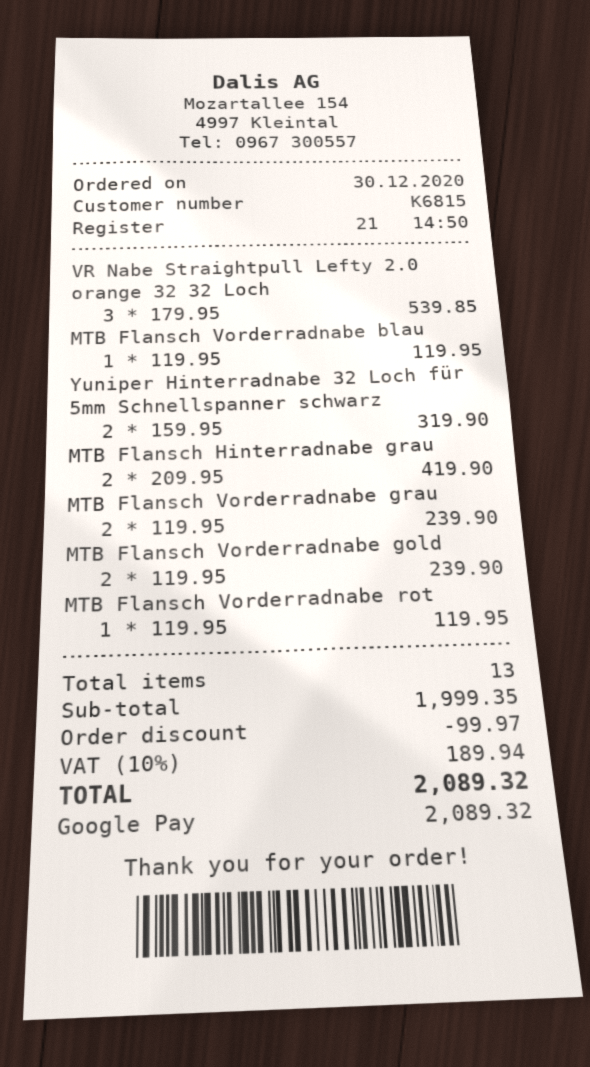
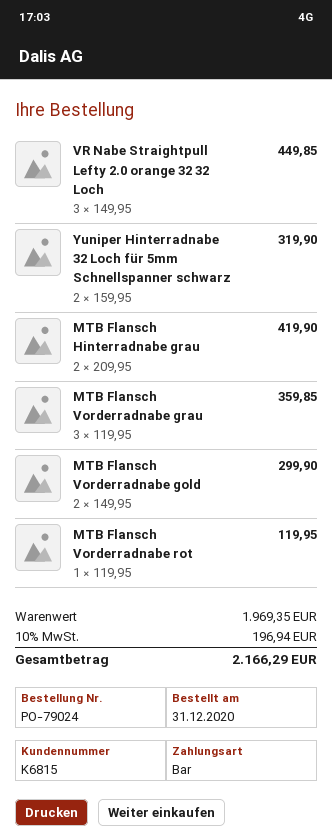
order date: 2020-12-30 -> 2020-12-31
payment method: Google Pay -> cash
VR Nabe Straightpull Lefty 2.0 orange 32 32 Loch: 3 x 179.95 = 539.85 -> 3 x 149.95 = 449.85
MTB Flansch Vorderradnabe blau: 1 x 119.95 = 119.95 -> none
MTB Flansch Vorderradnabe grau: 2 x 119.95 = 239.90 -> 3 x 119.95 = 359.85
MTB Flansch Vorderradnabe gold: 2 x 119.95 = 239.90 -> 2 x 149.95 = 299.90
subtotal: 1999.35 -> 1969.35
discount: 99.97 -> none
tax: 10% = 189.94 -> 10% = 196.94
total: 2089.32 -> 2166.29

